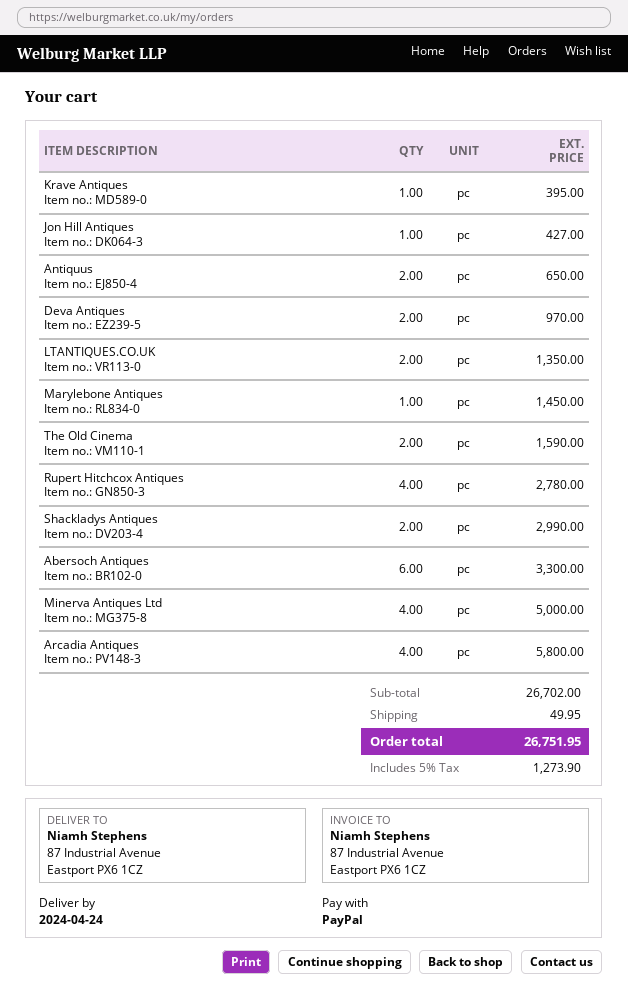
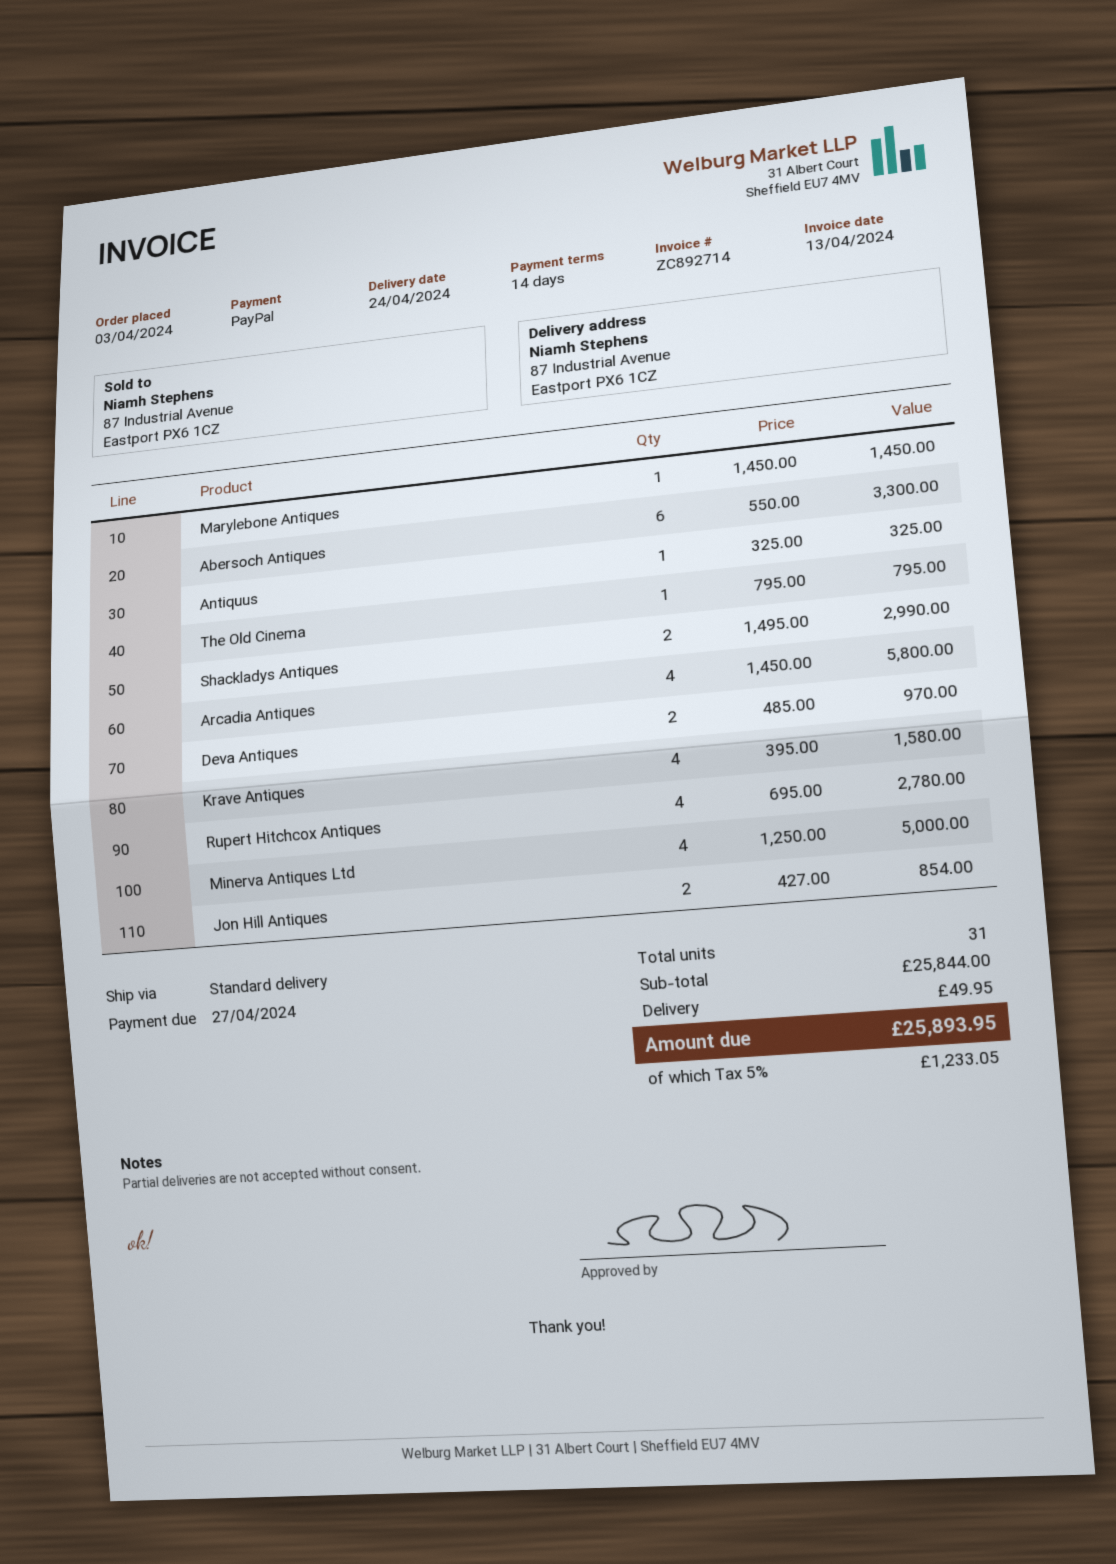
Krave Antiques: 1 for 395.00 -> 4 for 1580.00
Jon Hill Antiques: 1 for 427.00 -> 2 for 854.00
Antiquus: 2 for 650.00 -> 1 for 325.00
LTANTIQUES.CO.UK: 2 for 1350.00 -> none
The Old Cinema: 2 for 1590.00 -> 1 for 795.00
subtotal: 26702.00 -> 25844.00
tax: 5% = 1273.90 -> 5% = 1233.05
total: 26751.95 -> 25893.95

